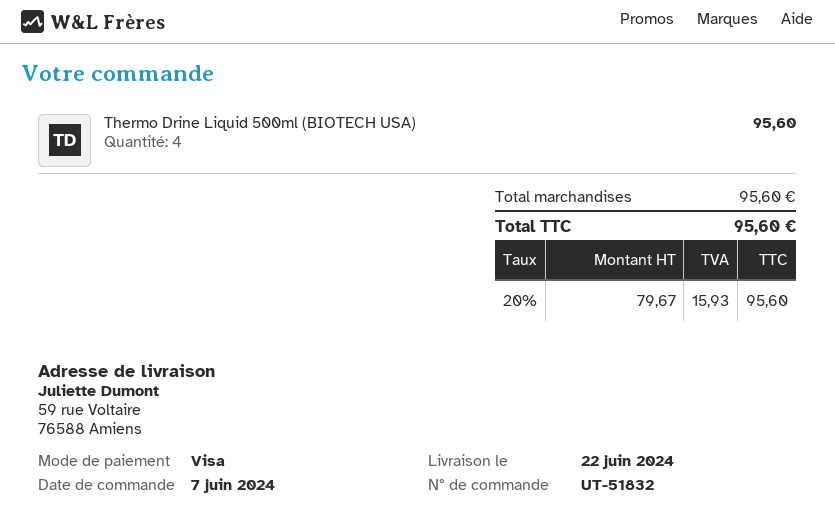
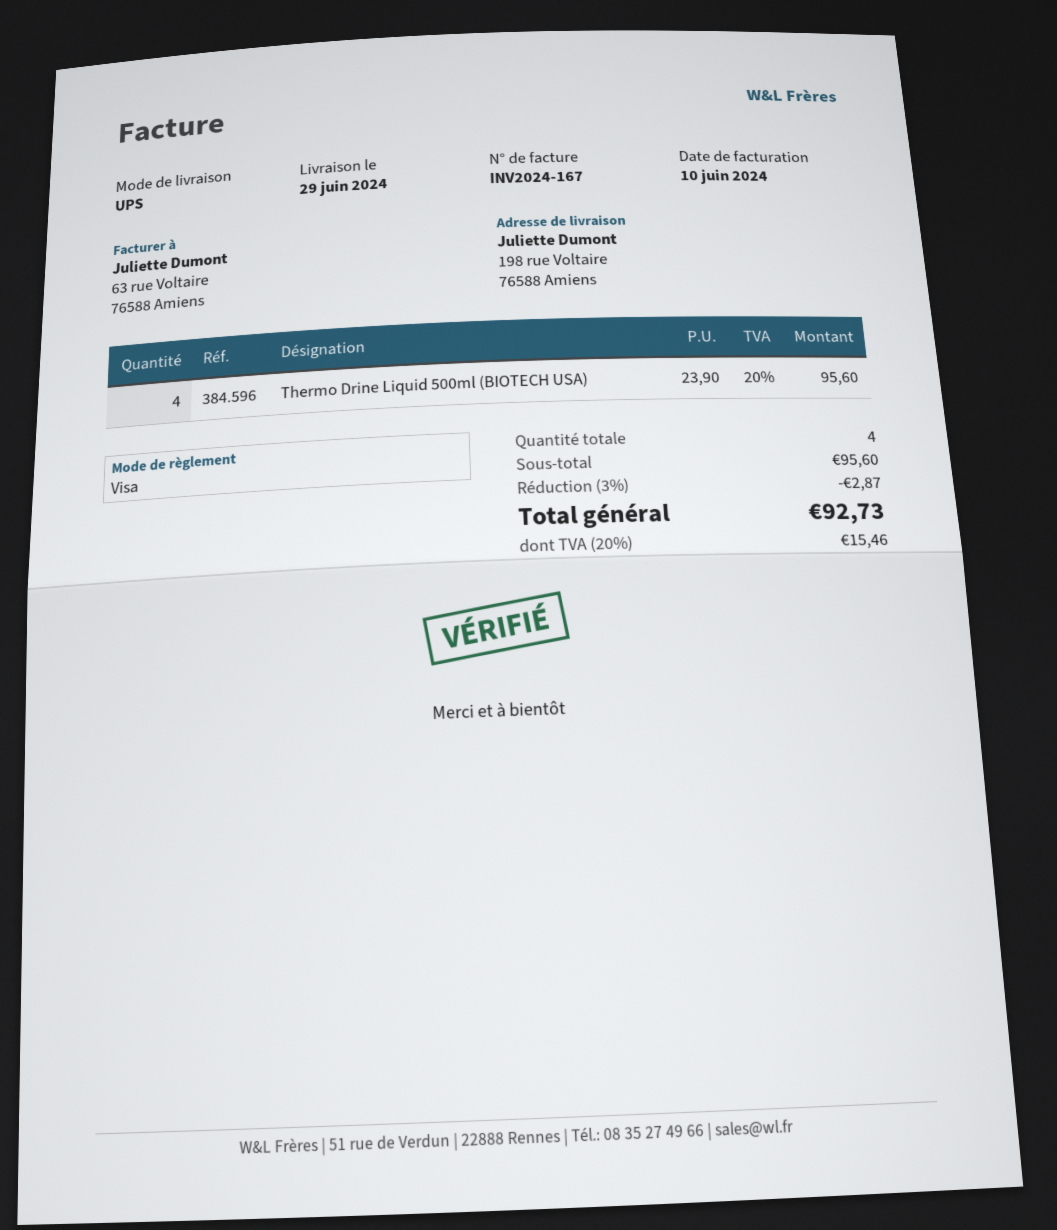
delivery date: 2024-06-22 -> 2024-06-29
ship to: 59 rue Voltaire, 76588 Amiens -> 198 rue Voltaire, 76588 Amiens
discount: none -> 3% = 2.87
tax: 20% = 15.93 -> 20% = 15.46
total: 95.60 -> 92.73

